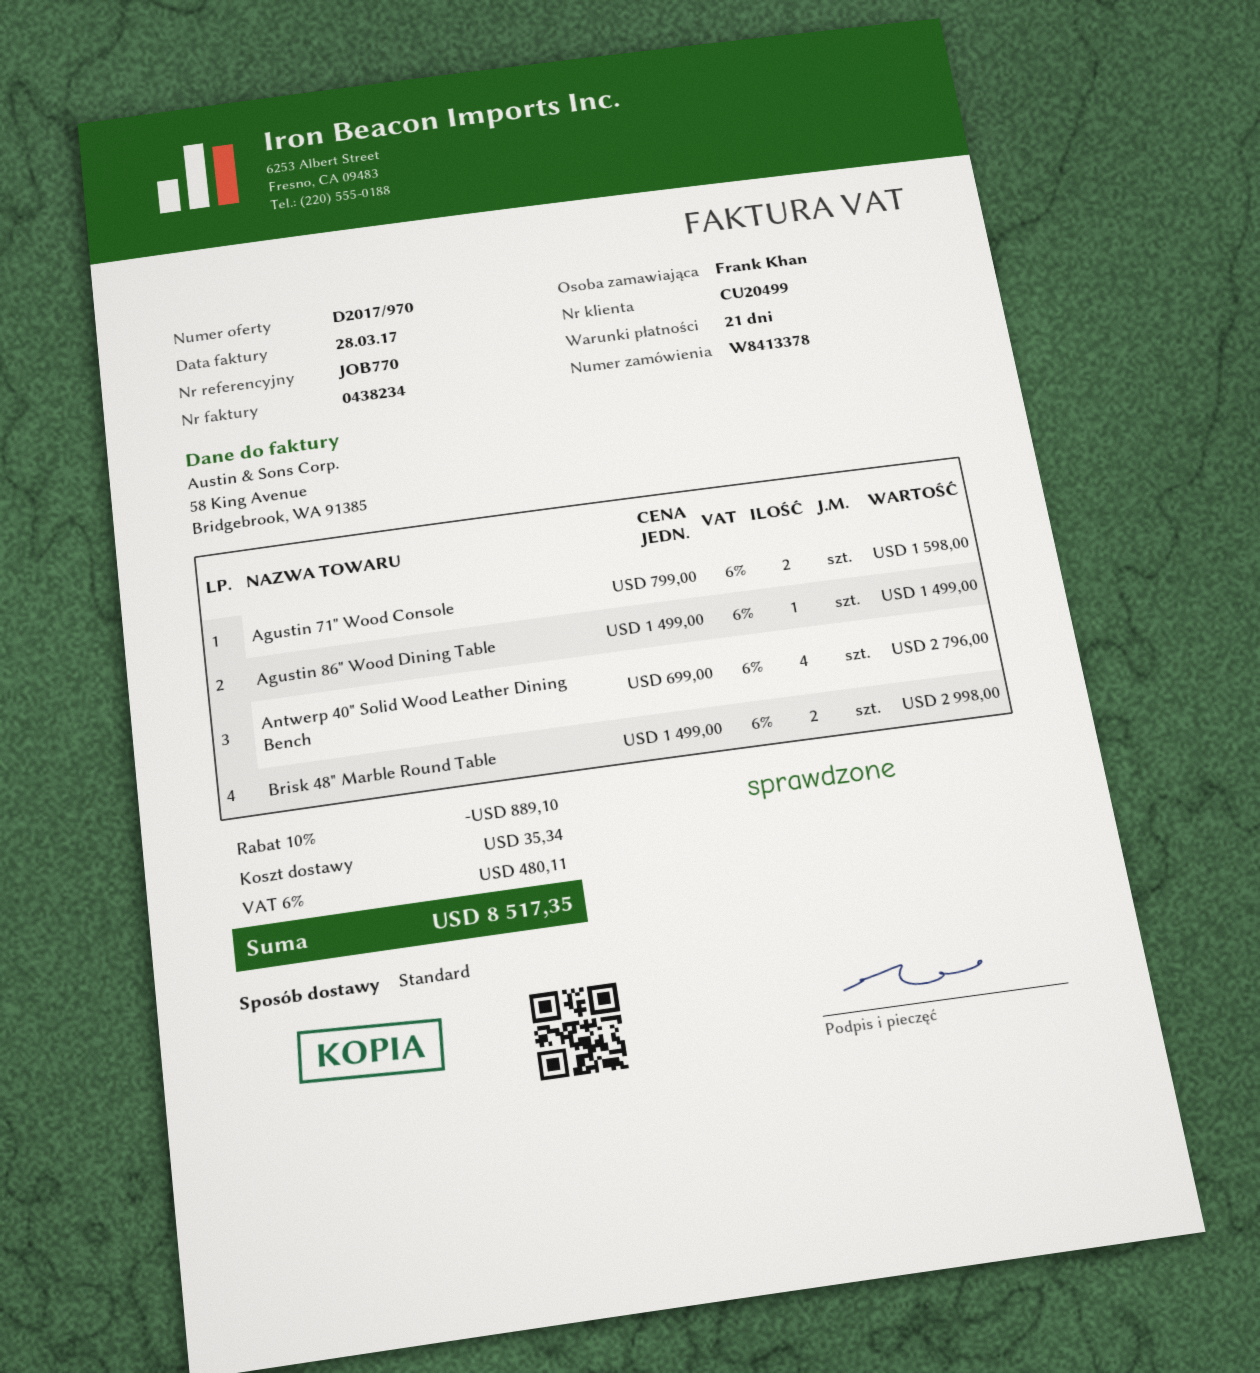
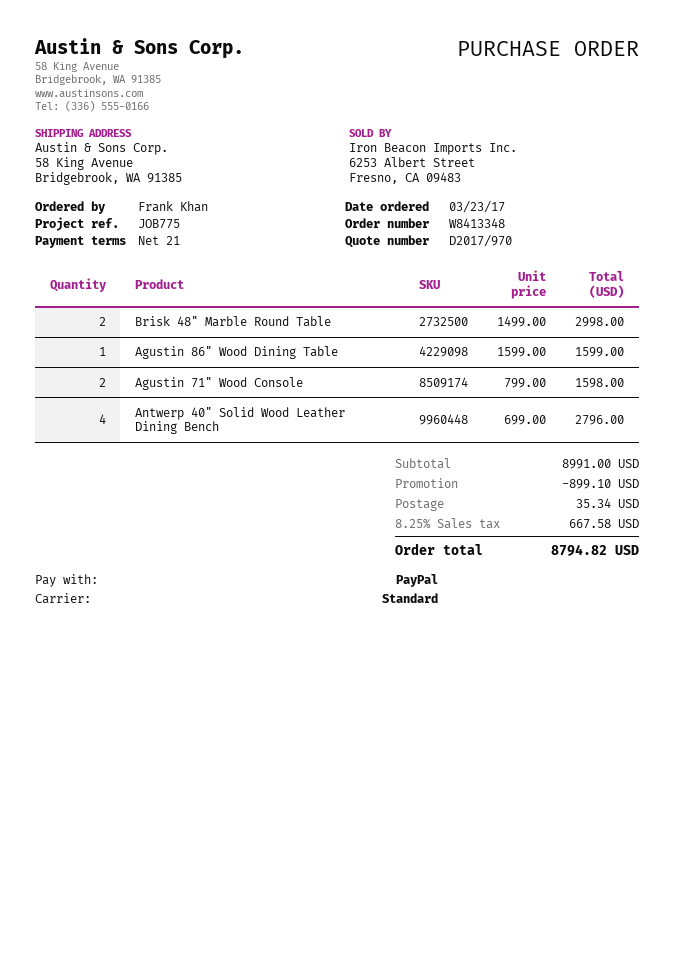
order number: W8413378 -> W8413348
reference: JOB770 -> JOB775
Agustin 86" Wood Dining Table: 1 x 1499.00 = 1499.00 -> 1 x 1599.00 = 1599.00
discount: 889.10 -> 899.10
tax: 6% = 480.11 -> 8.25% = 667.58
total: 8517.35 -> 8794.82

